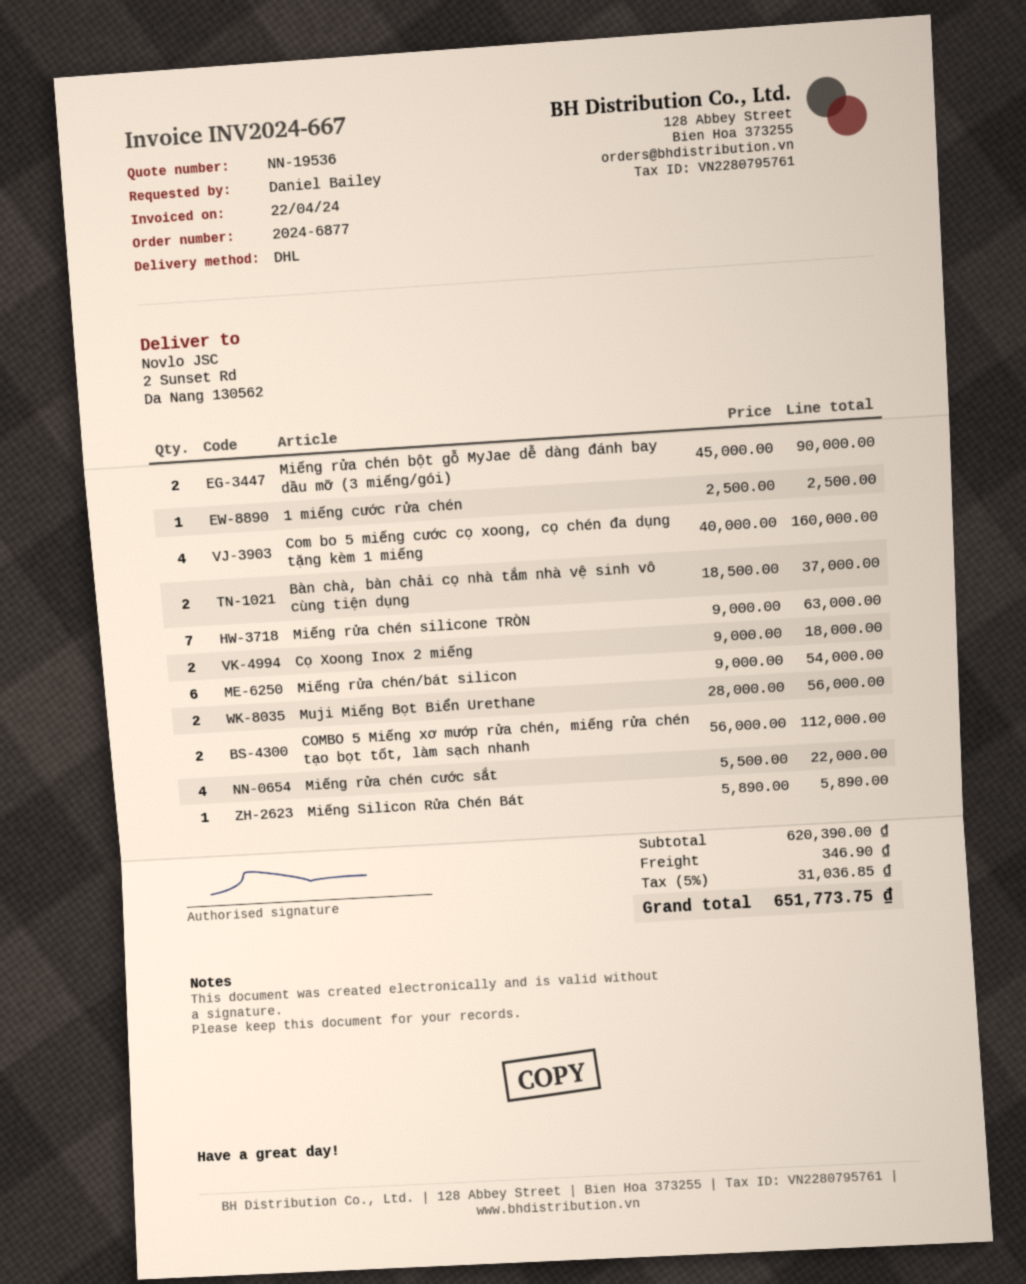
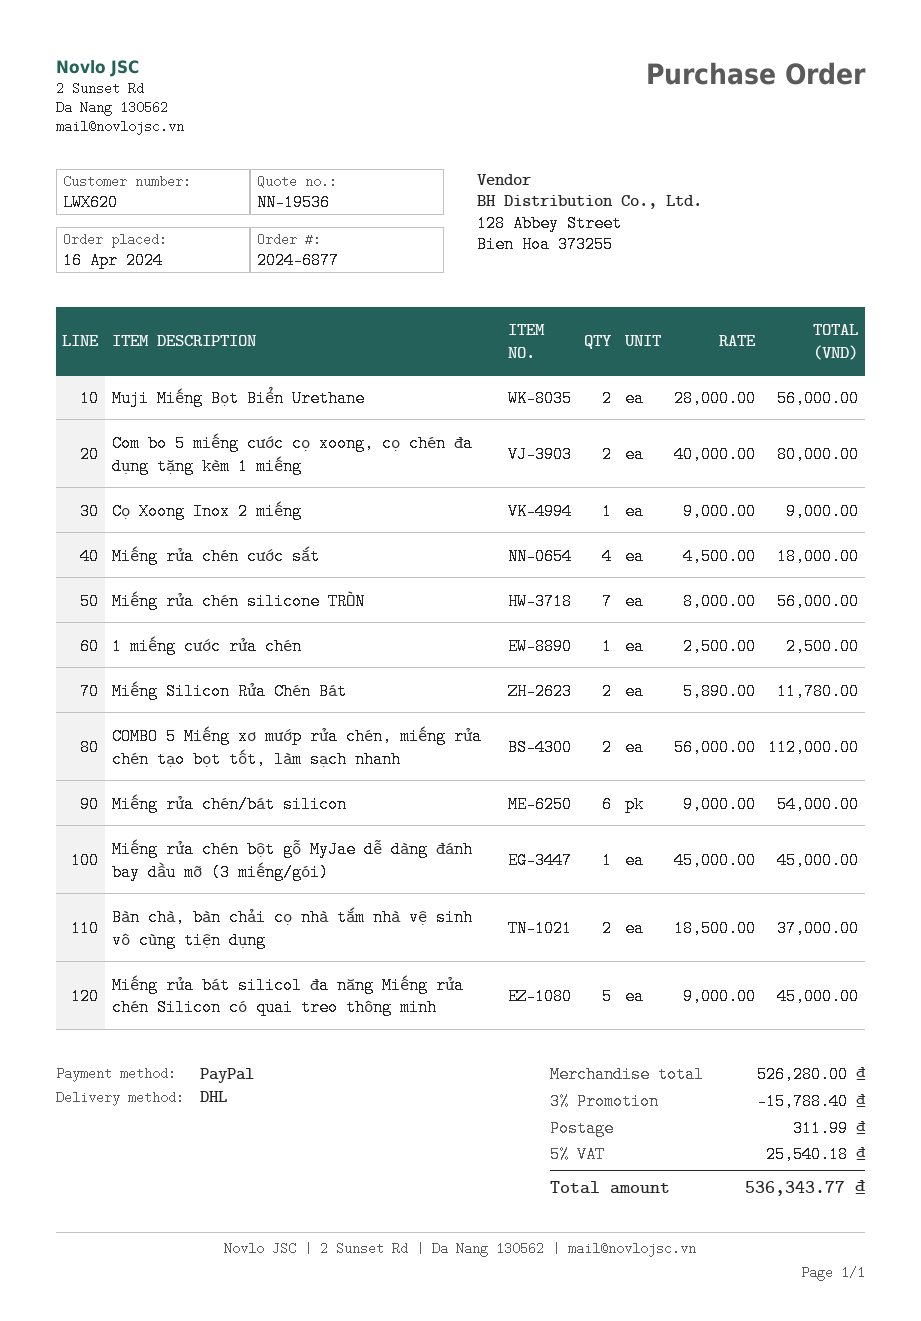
Miếng rửa chén bột gỗ MyJae dễ dàng đánh bay dầu mỡ (3 miếng/gói): 2 x 45000.00 = 90000.00 -> 1 x 45000.00 = 45000.00
Com bo 5 miếng cước cọ xoong, cọ chén đa dụng tặng kèm 1 miếng: 4 x 40000.00 = 160000.00 -> 2 x 40000.00 = 80000.00
Miếng rửa chén silicone TRÒN: 7 x 9000.00 = 63000.00 -> 7 x 8000.00 = 56000.00
Cọ Xoong Inox 2 miếng: 2 x 9000.00 = 18000.00 -> 1 x 9000.00 = 9000.00
Miếng rửa chén cước sắt: 4 x 5500.00 = 22000.00 -> 4 x 4500.00 = 18000.00
Miếng Silicon Rửa Chén Bát: 1 x 5890.00 = 5890.00 -> 2 x 5890.00 = 11780.00
Miếng rửa bát silicol đa năng Miếng rửa chén Silicon có quai treo thông minh: none -> 5 x 9000.00 = 45000.00
subtotal: 620390.00 -> 526280.00
discount: none -> 3% = 15788.40
shipping: 346.90 -> 311.99
tax: 5% = 31036.85 -> 5% = 25540.18
total: 651773.75 -> 536343.77

